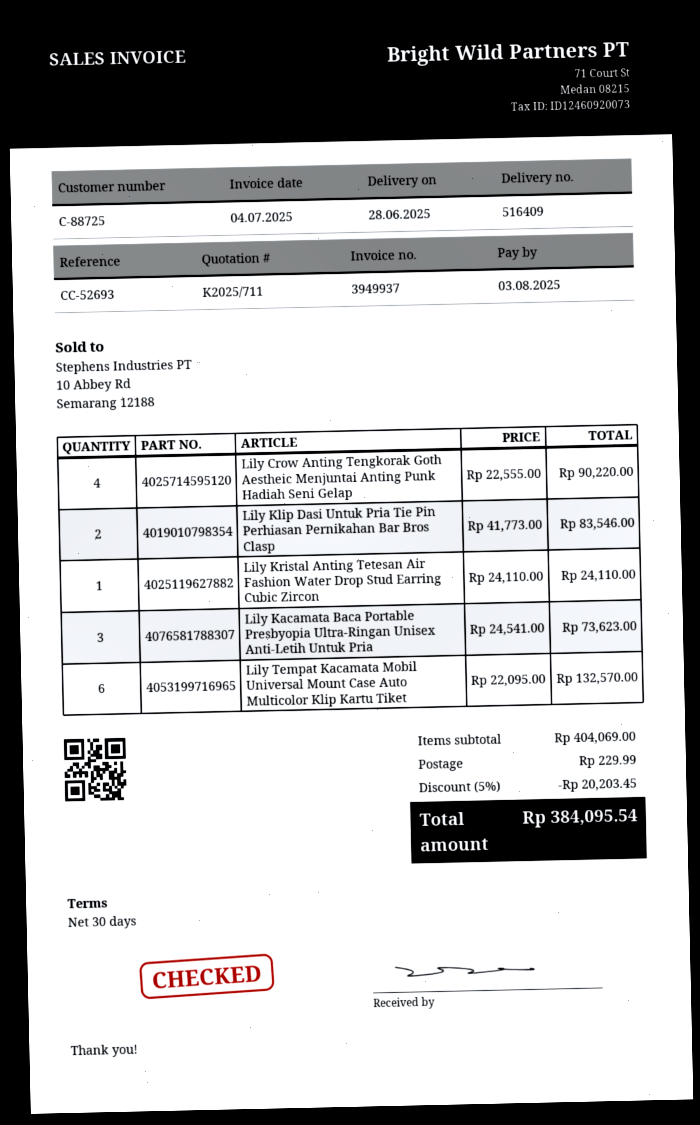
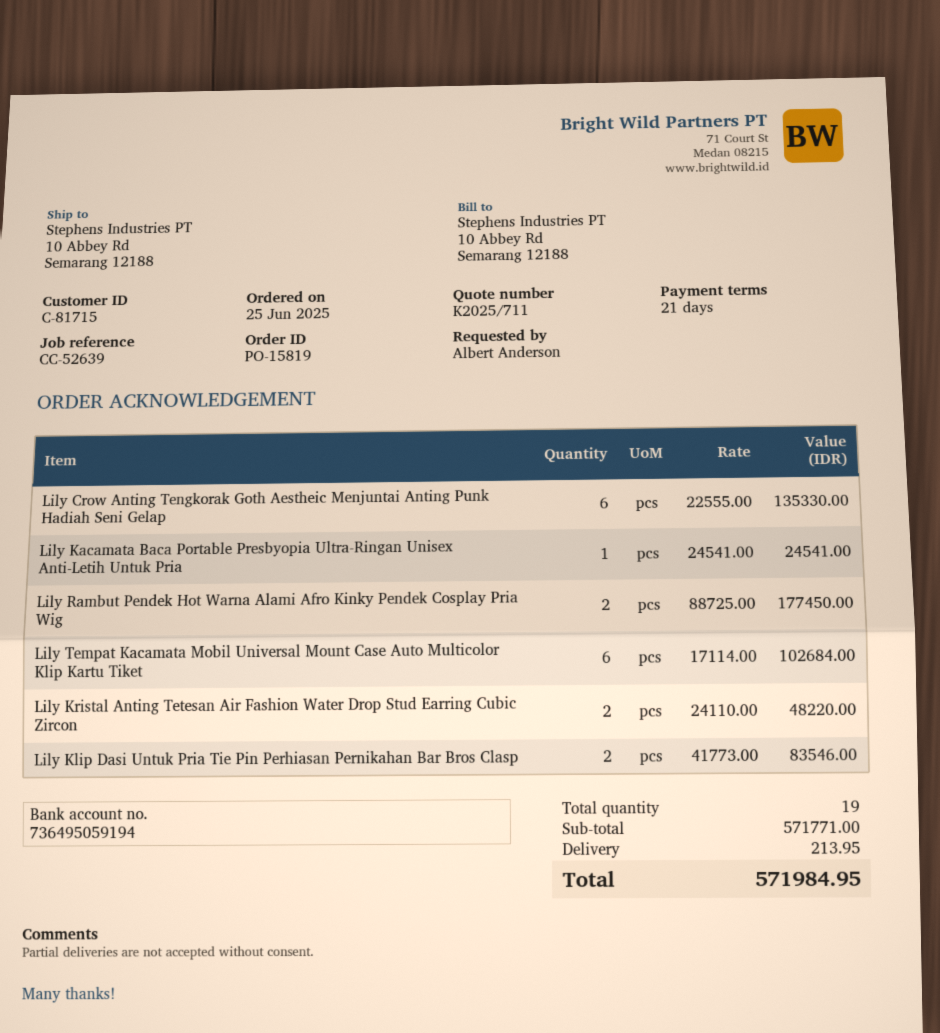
payment terms: 30 days -> 21 days
customer number: C-88725 -> C-81715
reference: CC-52693 -> CC-52639
Lily Crow Anting Tengkorak Goth Aestheic Menjuntai Anting Punk Hadiah Seni Gelap: 4 x 22555.00 = 90220.00 -> 6 x 22555.00 = 135330.00
Lily Kristal Anting Tetesan Air Fashion Water Drop Stud Earring Cubic Zircon: 1 x 24110.00 = 24110.00 -> 2 x 24110.00 = 48220.00
Lily Kacamata Baca Portable Presbyopia Ultra-Ringan Unisex Anti-Letih Untuk Pria: 3 x 24541.00 = 73623.00 -> 1 x 24541.00 = 24541.00
Lily Tempat Kacamata Mobil Universal Mount Case Auto Multicolor Klip Kartu Tiket: 6 x 22095.00 = 132570.00 -> 6 x 17114.00 = 102684.00
Lily Rambut Pendek Hot Warna Alami Afro Kinky Pendek Cosplay Pria Wig: none -> 2 x 88725.00 = 177450.00
subtotal: 404069.00 -> 571771.00
discount: 5% = 20203.45 -> none
shipping: 229.99 -> 213.95
total: 384095.54 -> 571984.95

